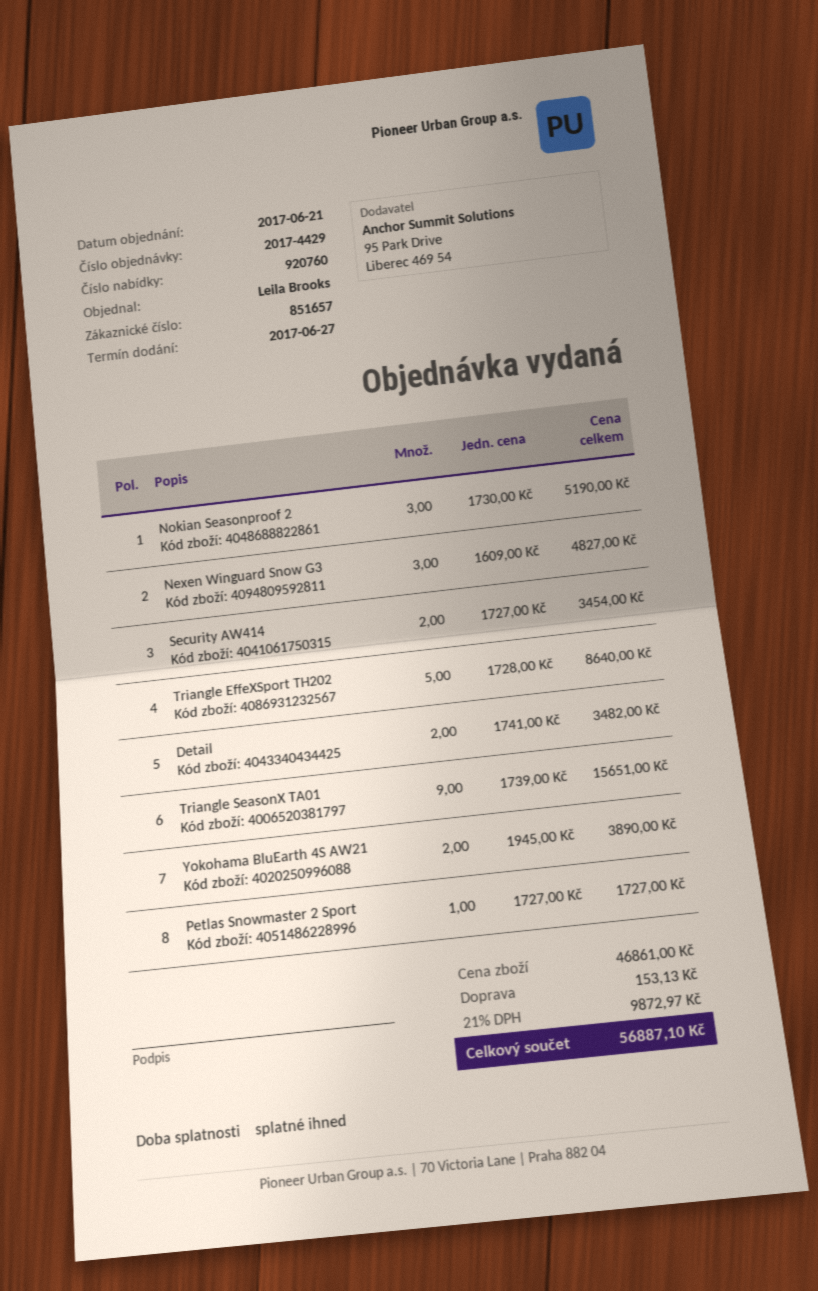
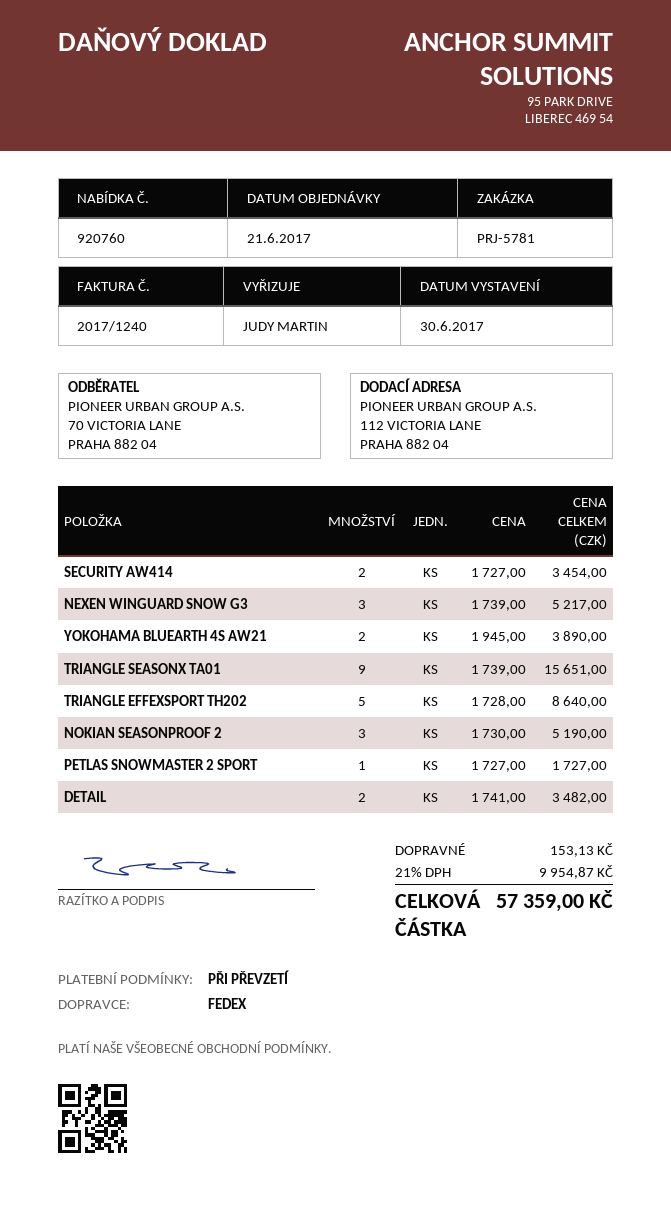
Nexen Winguard Snow G3: 3 x 1609.00 = 4827.00 -> 3 x 1739.00 = 5217.00
tax: 21% = 9872.97 -> 21% = 9954.87
total: 56887.10 -> 57359.00

